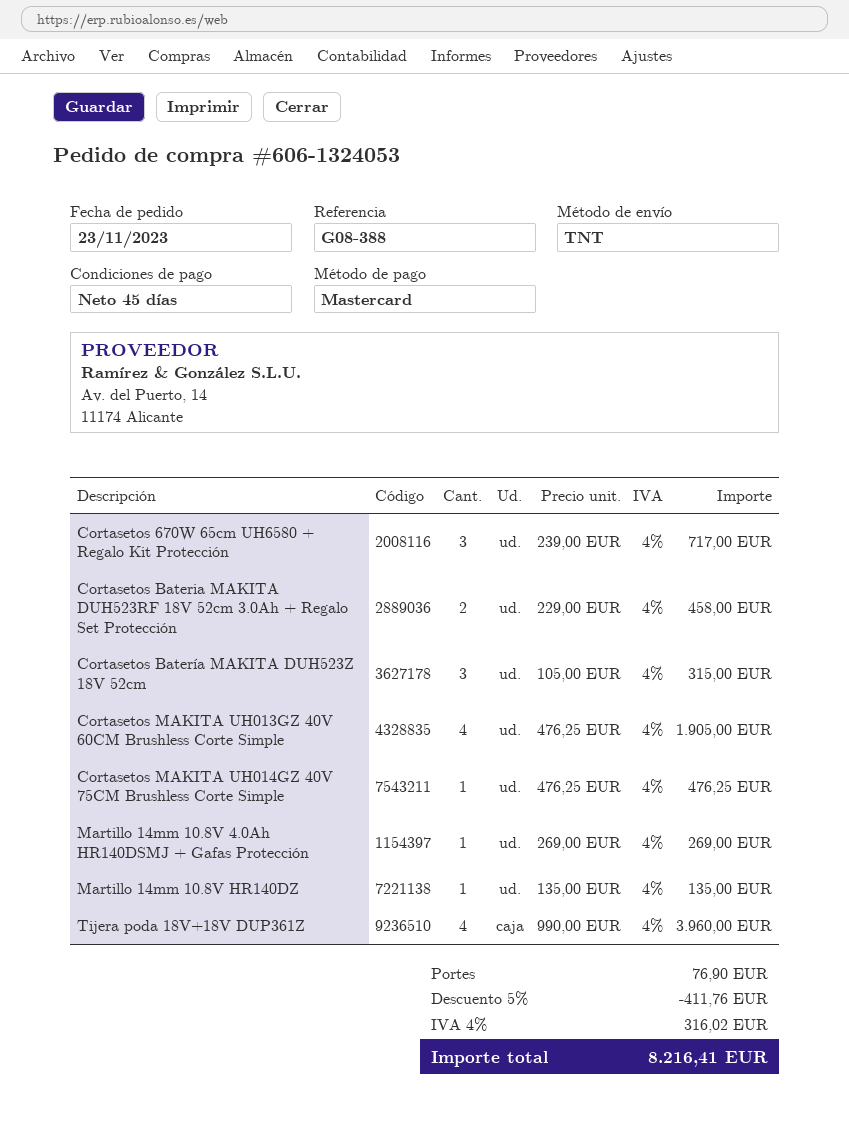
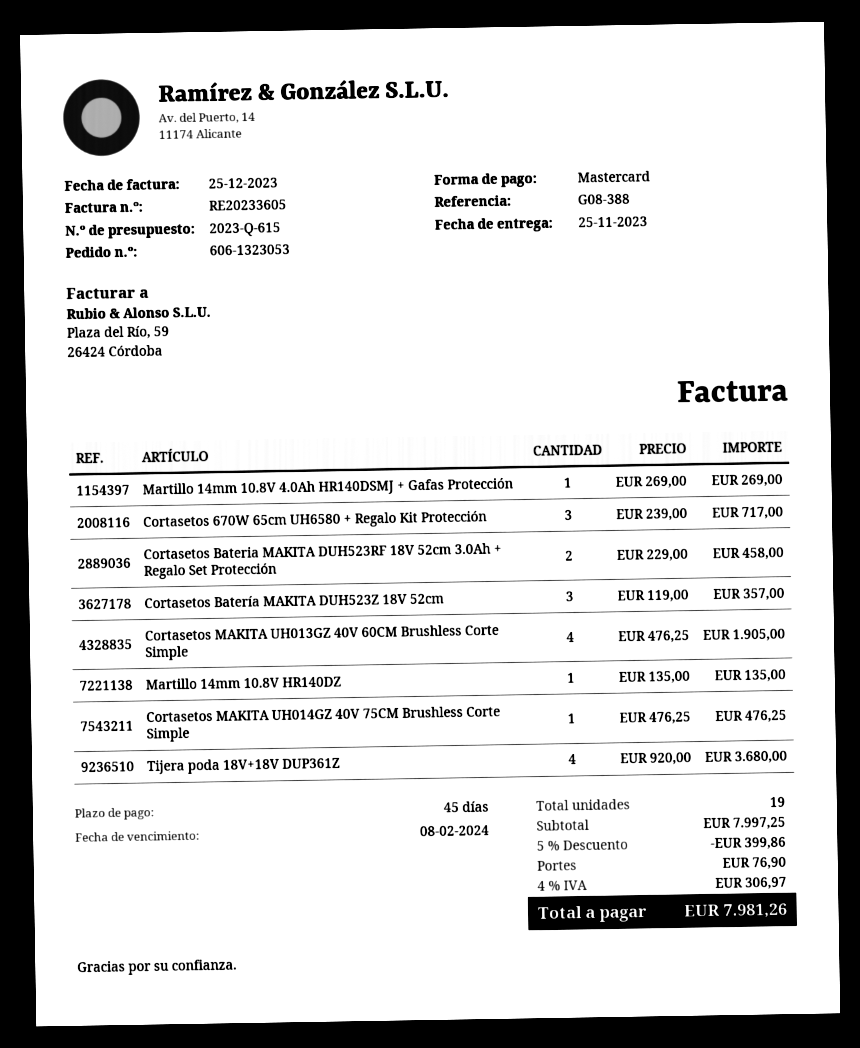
order number: 606-1324053 -> 606-1323053
Cortasetos Batería MAKITA DUH523Z 18V 52cm: 3 x 105.00 = 315.00 -> 3 x 119.00 = 357.00
Tijera poda 18V+18V DUP361Z: 4 x 990.00 = 3960.00 -> 4 x 920.00 = 3680.00
discount: 5% = 411.76 -> 5% = 399.86
tax: 4% = 316.02 -> 4% = 306.97
total: 8216.41 -> 7981.26

